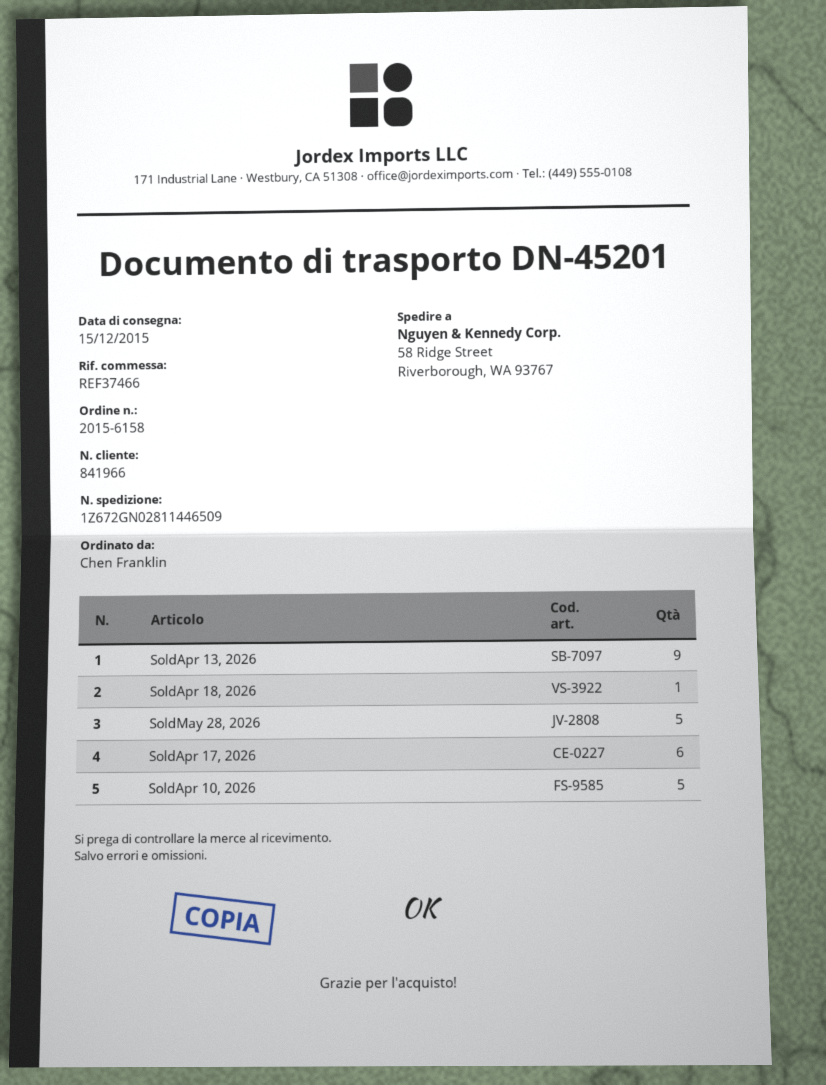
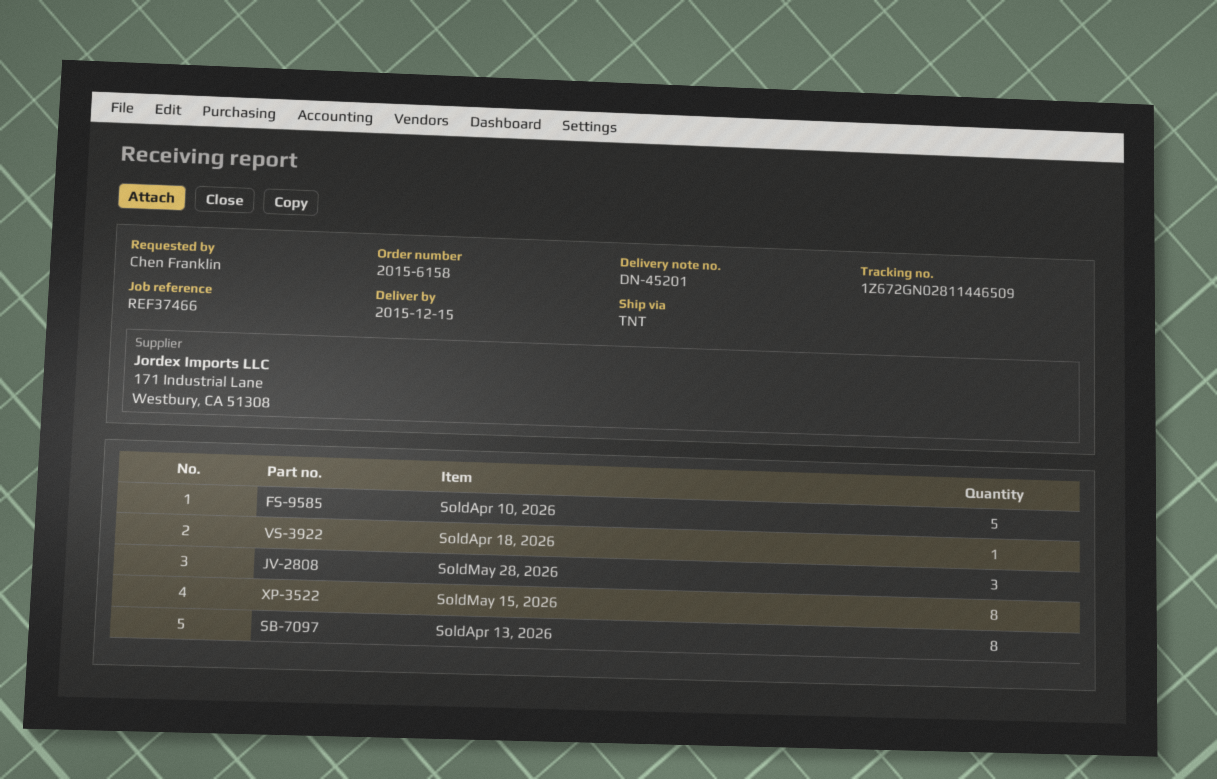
SoldApr 13, 2026: 9 -> 8
SoldMay 28, 2026: 5 -> 3
SoldApr 17, 2026: 6 -> none
SoldMay 15, 2026: none -> 8

